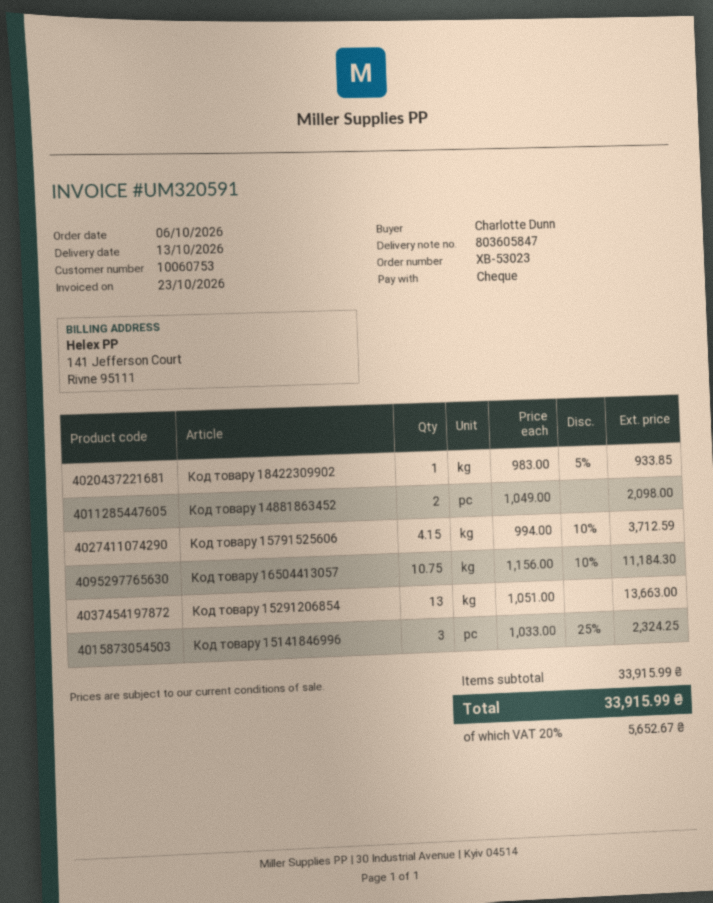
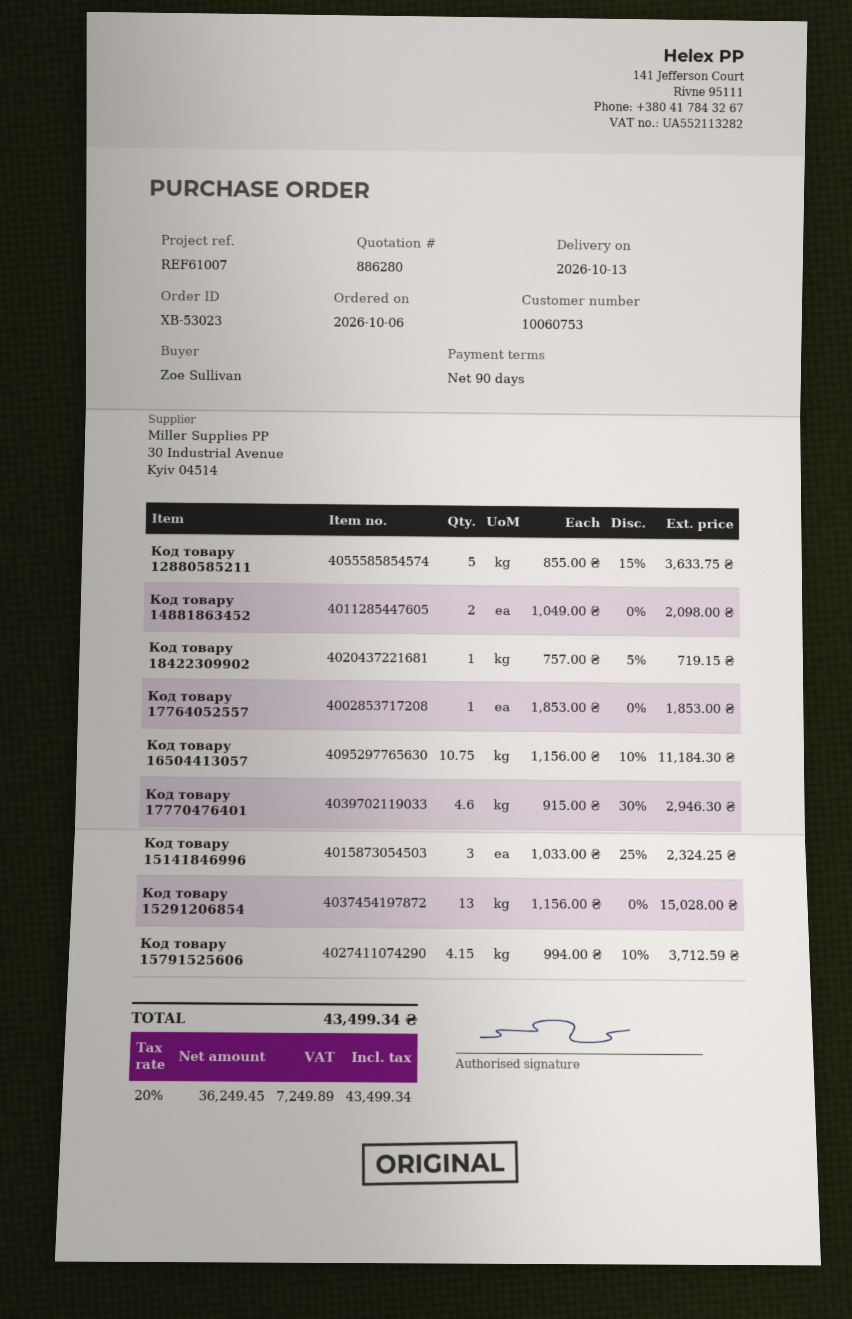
ordered by: Charlotte Dunn -> Zoe Sullivan
Код товару 18422309902: 1 x 983.00 - 5% = 933.85 -> 1 x 757.00 - 5% = 719.15
Код товару 15291206854: 13 x 1051.00 = 13663.00 -> 13 x 1156.00 = 15028.00
Код товару 12880585211: none -> 5 x 855.00 - 15% = 3633.75
Код товару 17764052557: none -> 1 x 1853.00 = 1853.00
Код товару 17770476401: none -> 4.6 x 915.00 - 30% = 2946.30
tax: 20% = 5652.67 -> 20% = 7249.89
total: 33915.99 -> 43499.34

